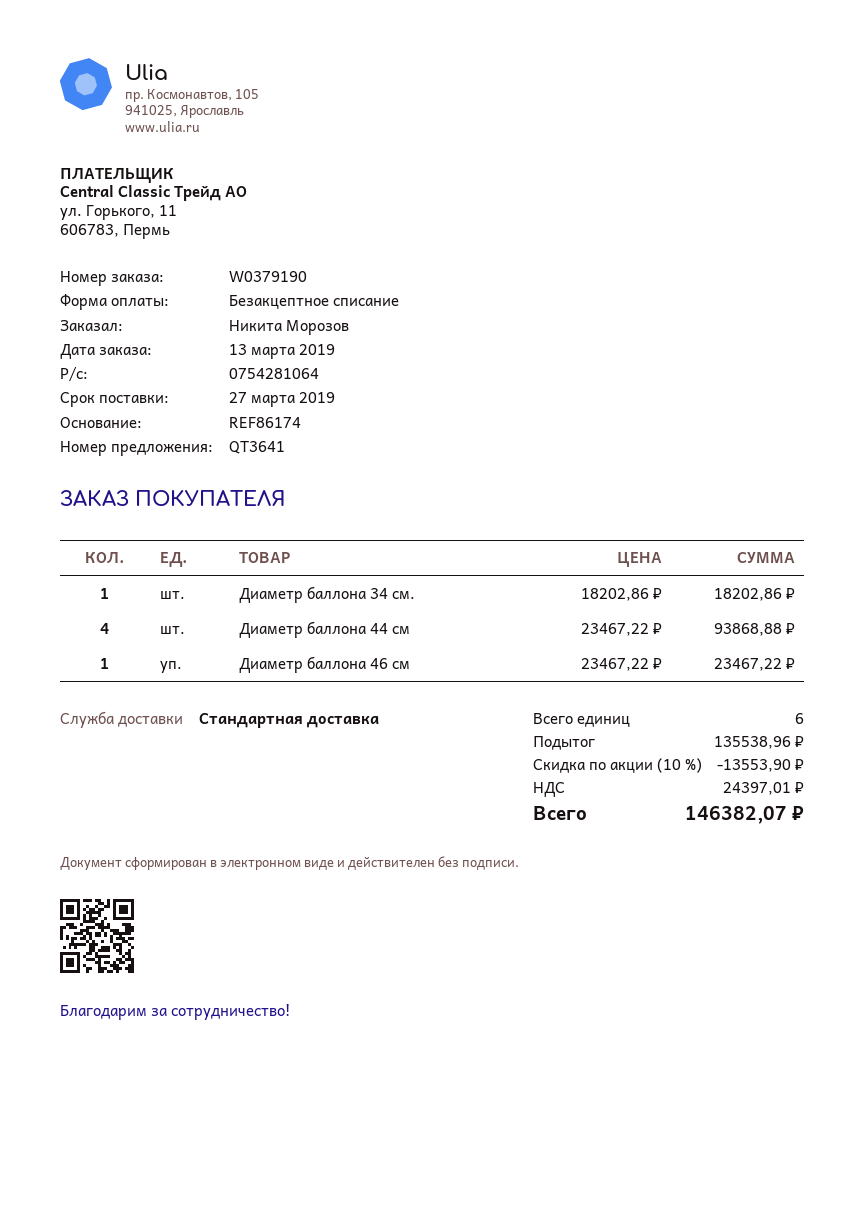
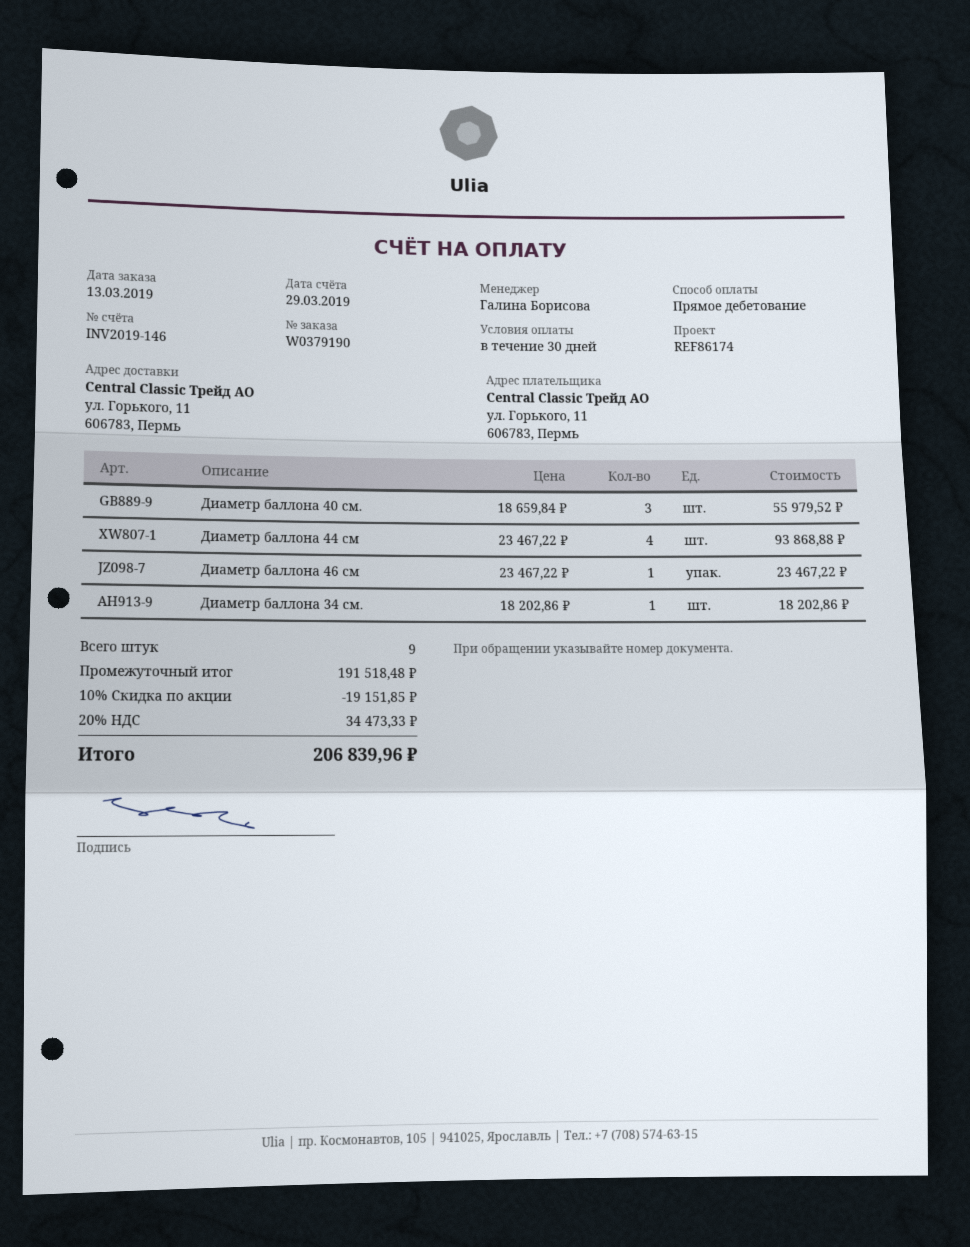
Диаметр баллона 40 см.: none -> 3 x 18659.84 = 55979.52
total quantity: 6 -> 9
subtotal: 135538.96 -> 191518.48
discount: 10% = 13553.90 -> 10% = 19151.85
tax: 24397.01 -> 34473.33
total: 146382.07 -> 206839.96

